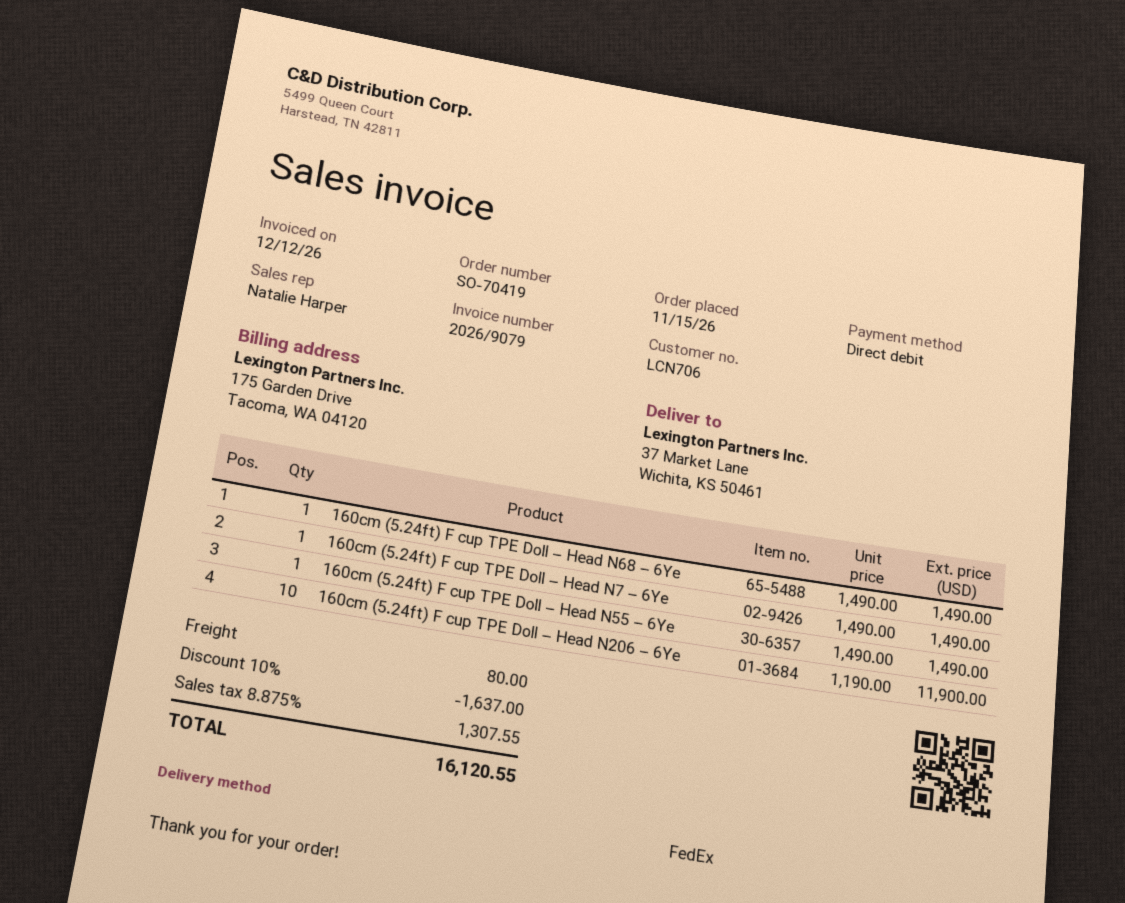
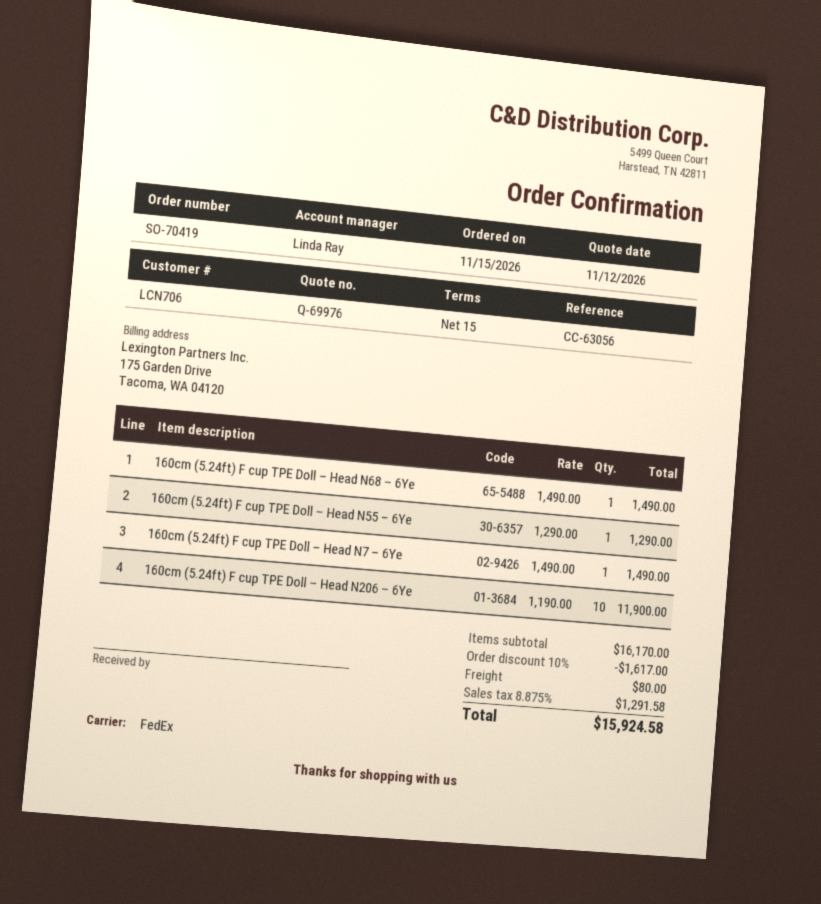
sales rep: Natalie Harper -> Linda Ray
160cm (5.24ft) F cup TPE Doll – Head N55 – 6Ye: 1 x 1490.00 = 1490.00 -> 1 x 1290.00 = 1290.00
discount: 10% = 1637.00 -> 10% = 1617.00
tax: 8.875% = 1307.55 -> 8.875% = 1291.58
total: 16120.55 -> 15924.58

